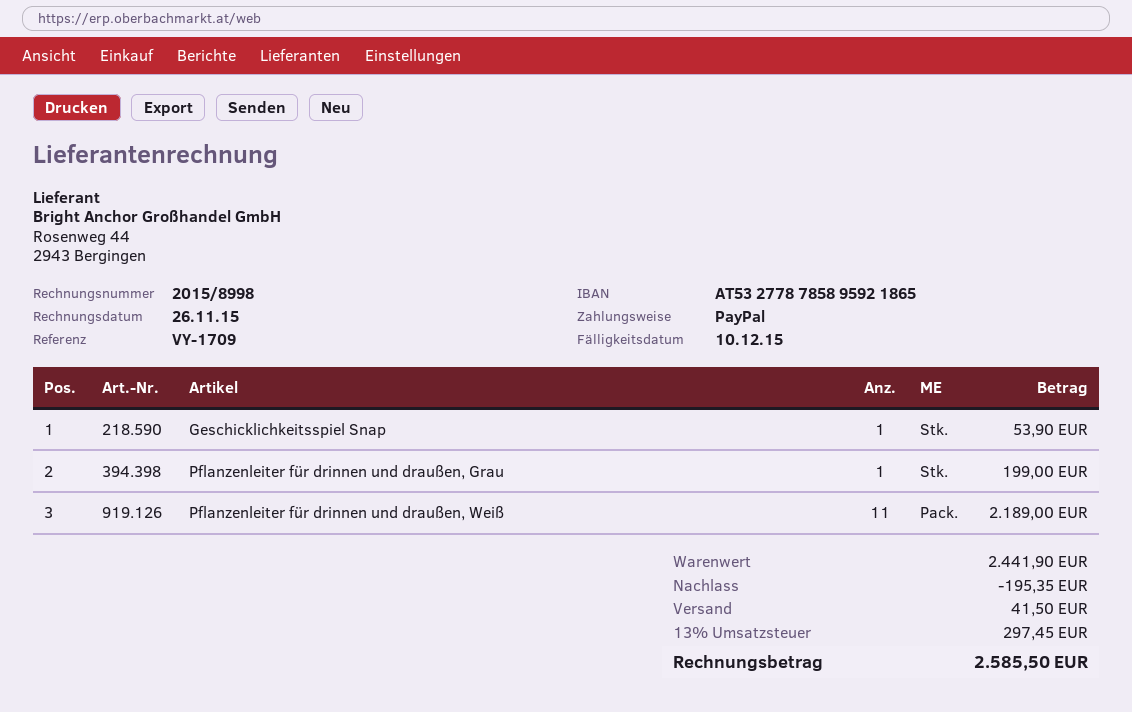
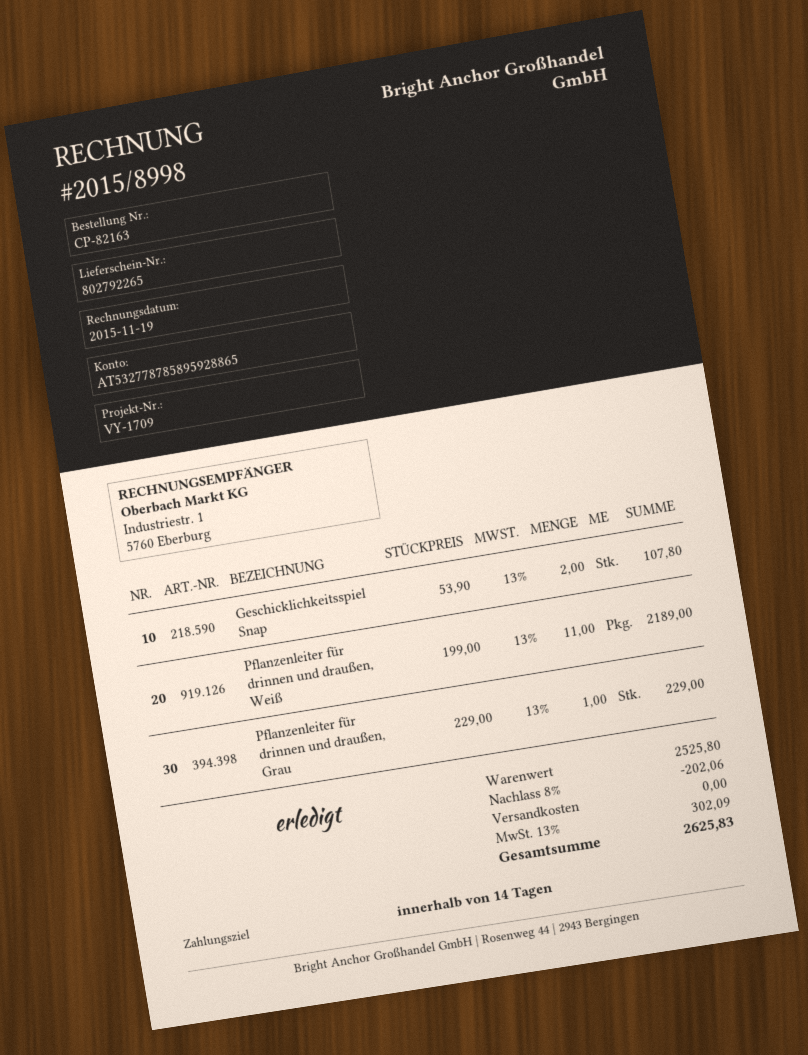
invoice date: 2015-11-26 -> 2015-11-19
bank account: AT532778785895921865 -> AT532778785895928865
Geschicklichkeitsspiel Snap: 1 for 53.90 -> 2 for 107.80
Pflanzenleiter für drinnen und draußen, Grau: 1 for 199.00 -> 1 for 229.00
subtotal: 2441.90 -> 2525.80
discount: 195.35 -> 202.06
shipping: 41.50 -> 0.00
tax: 13% = 297.45 -> 13% = 302.09
total: 2585.50 -> 2625.83

